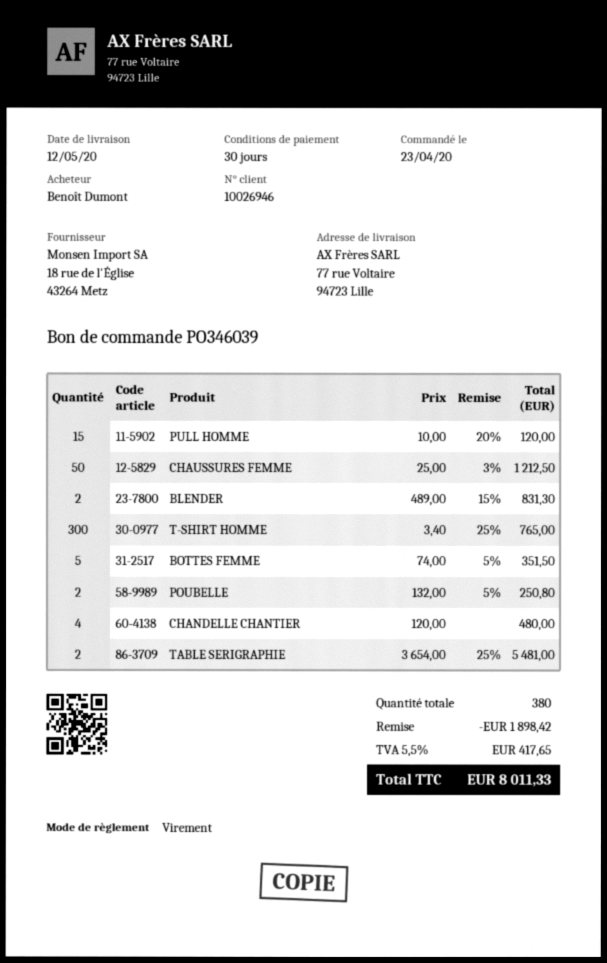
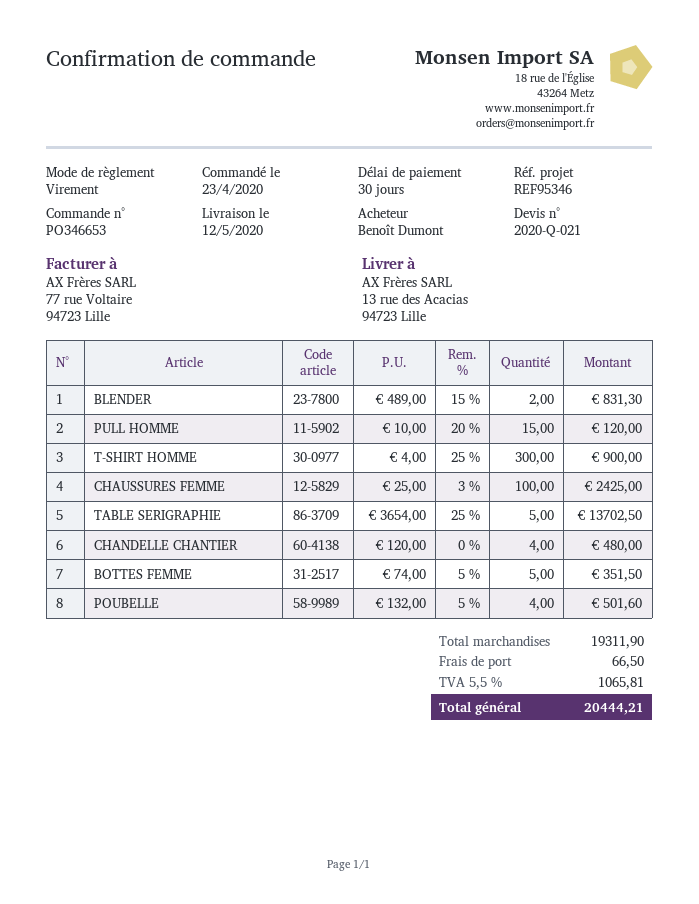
order number: PO346039 -> PO346653
ship to: 77 rue Voltaire, 94723 Lille -> 13 rue des Acacias, 94723 Lille
CHAUSSURES FEMME: 50 x 25.00 - 3% = 1212.50 -> 100 x 25.00 - 3% = 2425.00
T-SHIRT HOMME: 300 x 3.40 - 25% = 765.00 -> 300 x 4.00 - 25% = 900.00
POUBELLE: 2 x 132.00 - 5% = 250.80 -> 4 x 132.00 - 5% = 501.60
TABLE SERIGRAPHIE: 2 x 3654.00 - 25% = 5481.00 -> 5 x 3654.00 - 25% = 13702.50
discount: 1898.42 -> none
shipping: none -> 66.50
tax: 5.5% = 417.65 -> 5.5% = 1065.81
total: 8011.33 -> 20444.21

